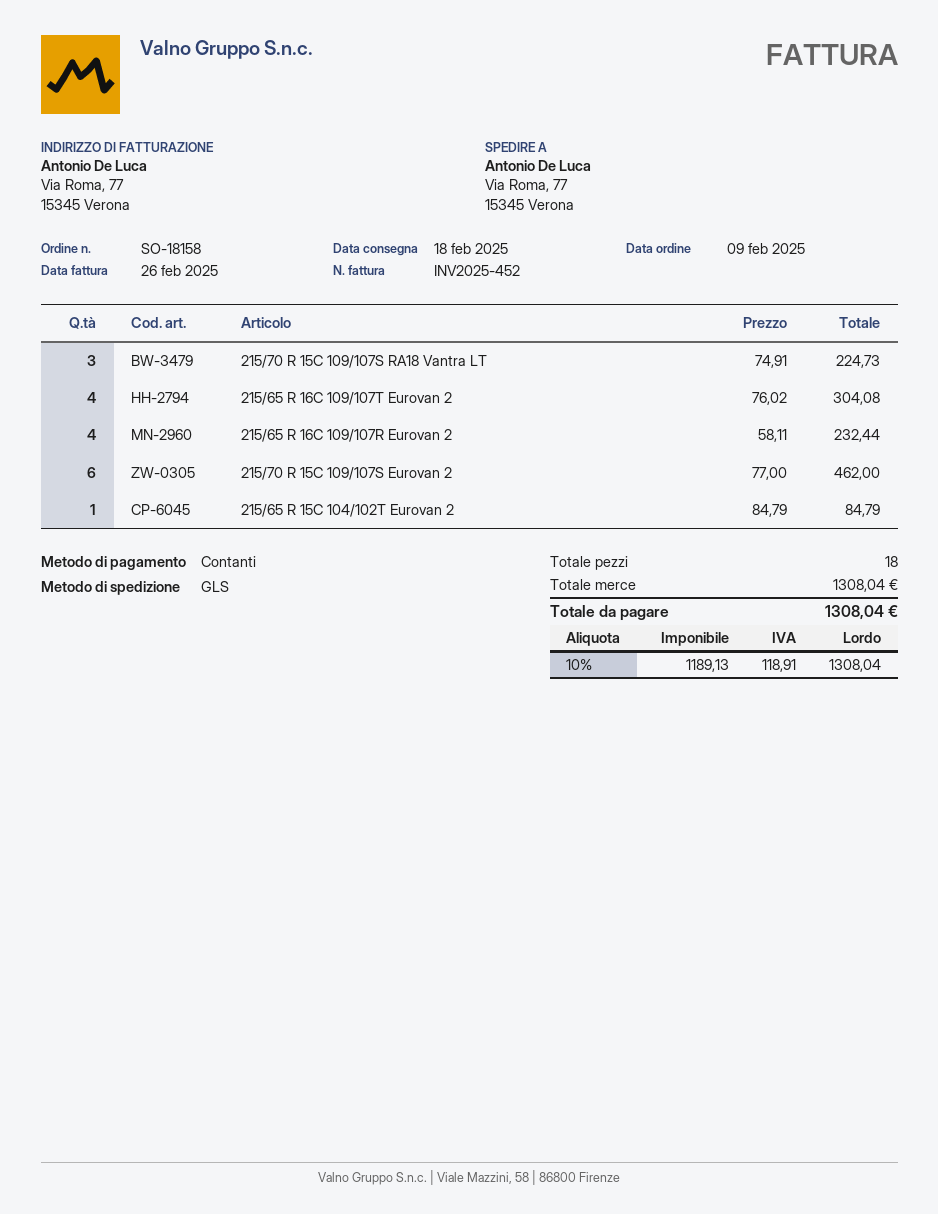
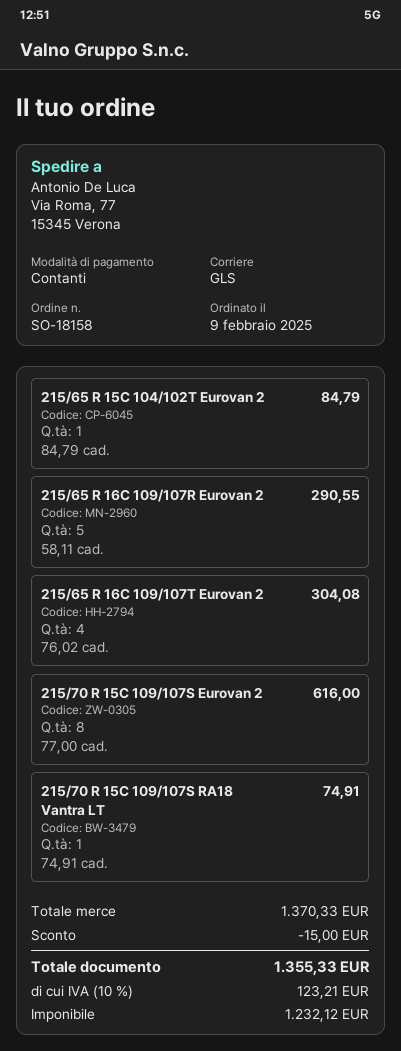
215/70 R 15C 109/107S RA18 Vantra LT: 3 x 74.91 = 224.73 -> 1 x 74.91 = 74.91
215/65 R 16C 109/107R Eurovan 2: 4 x 58.11 = 232.44 -> 5 x 58.11 = 290.55
215/70 R 15C 109/107S Eurovan 2: 6 x 77.00 = 462.00 -> 8 x 77.00 = 616.00
subtotal: 1308.04 -> 1370.33
discount: none -> 15.00
net: 1189.13 -> 1232.12
tax: 10% = 118.91 -> 10% = 123.21
total: 1308.04 -> 1355.33

